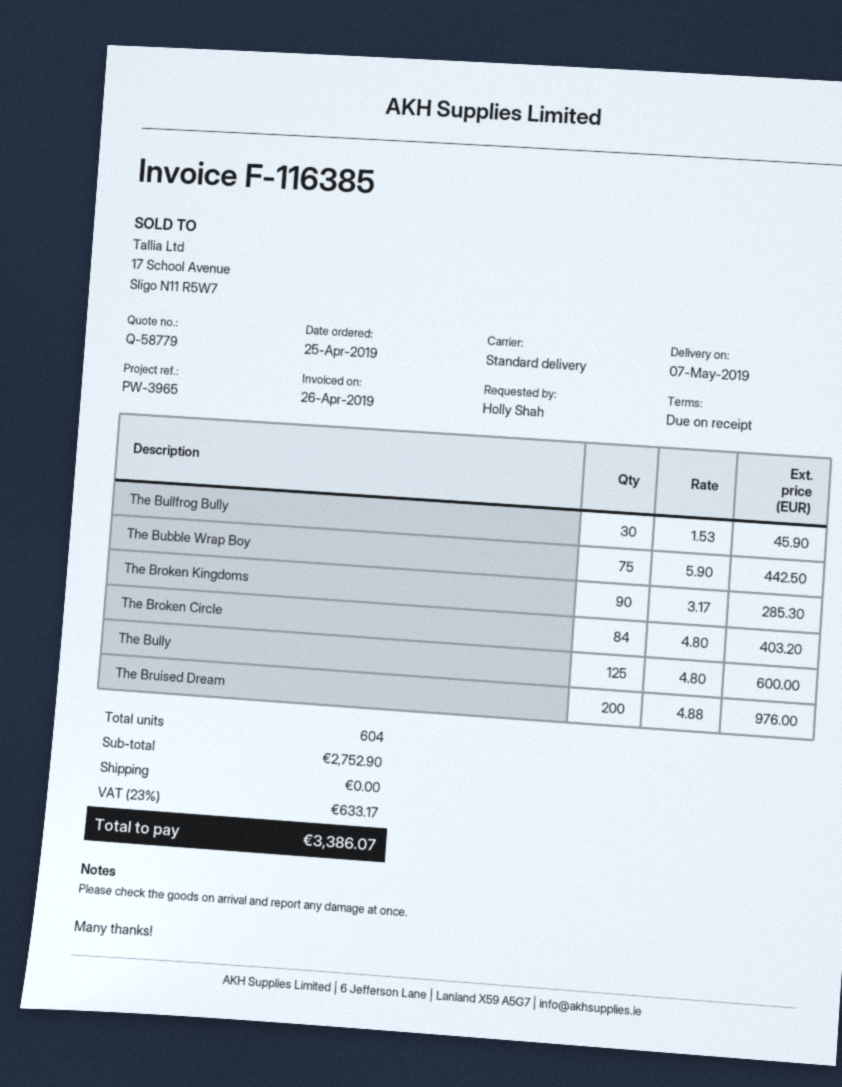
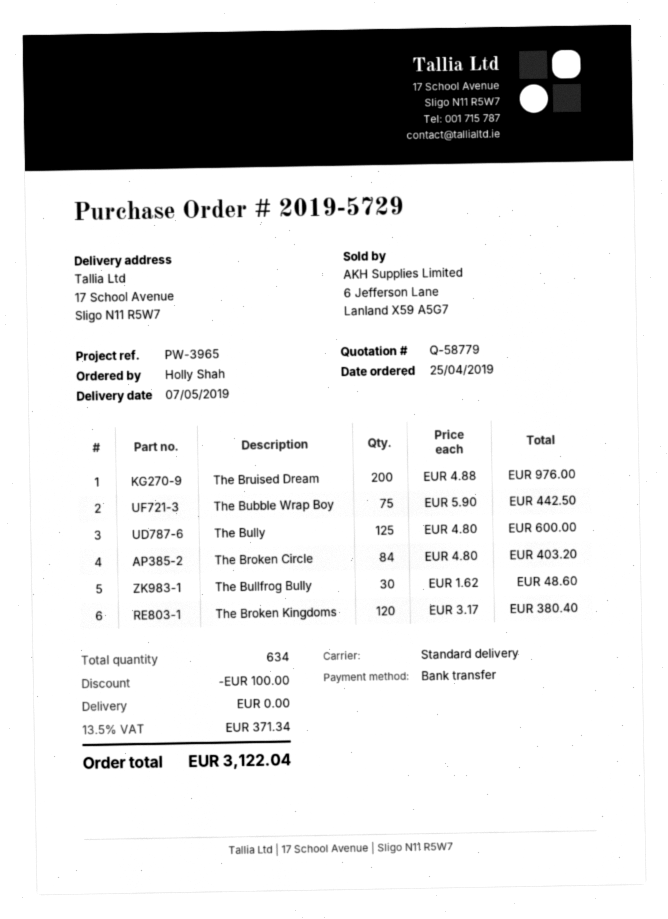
The Bullfrog Bully: 30 x 1.53 = 45.90 -> 30 x 1.62 = 48.60
The Broken Kingdoms: 90 x 3.17 = 285.30 -> 120 x 3.17 = 380.40
total quantity: 604 -> 634
discount: none -> 100.00
tax: 23% = 633.17 -> 13.5% = 371.34
total: 3386.07 -> 3122.04

